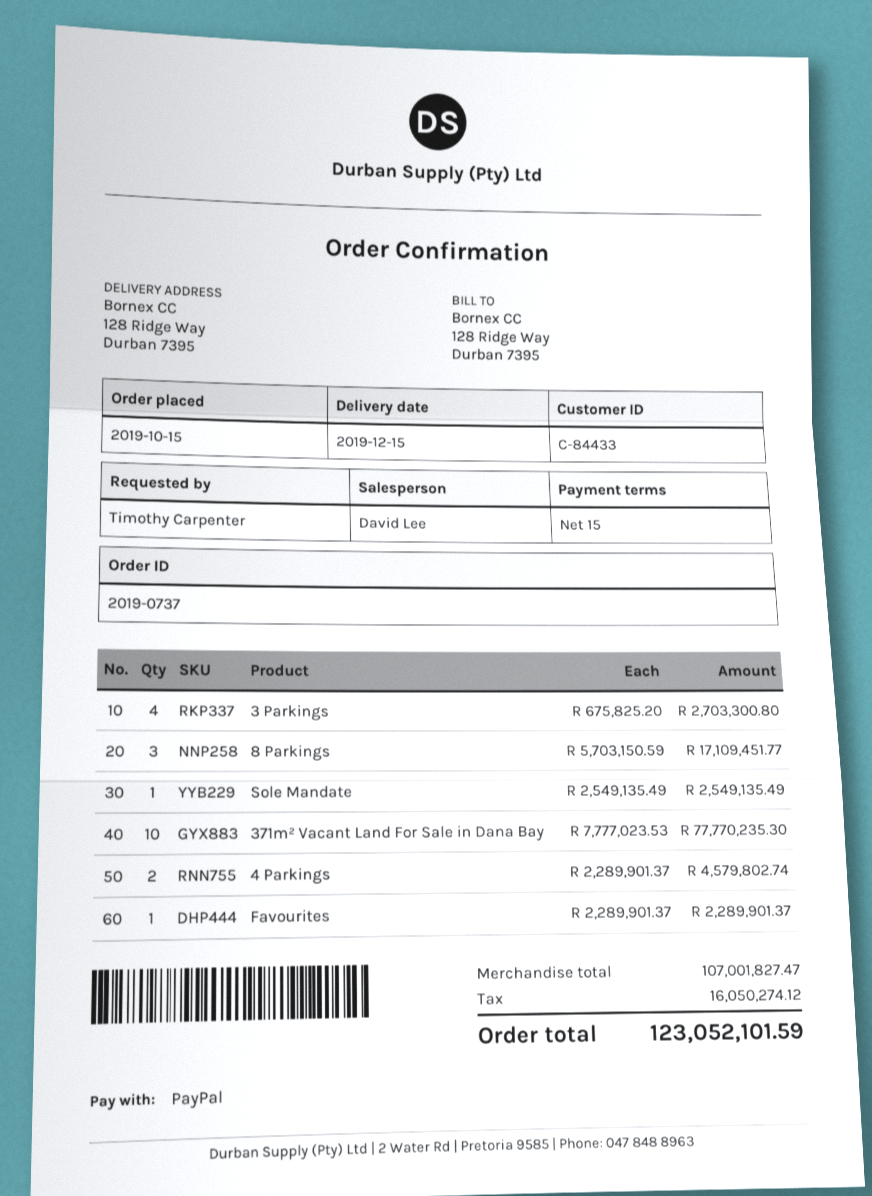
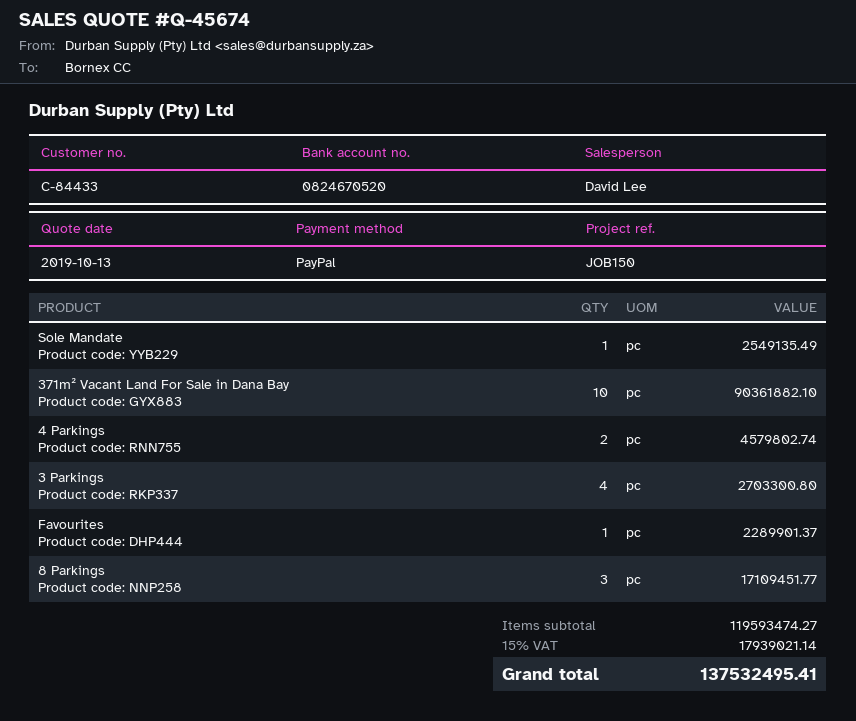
371m² Vacant Land For Sale in Dana Bay: 10 for 77770235.30 -> 10 for 90361882.10
subtotal: 107001827.47 -> 119593474.27
tax: 16050274.12 -> 17939021.14
total: 123052101.59 -> 137532495.41

